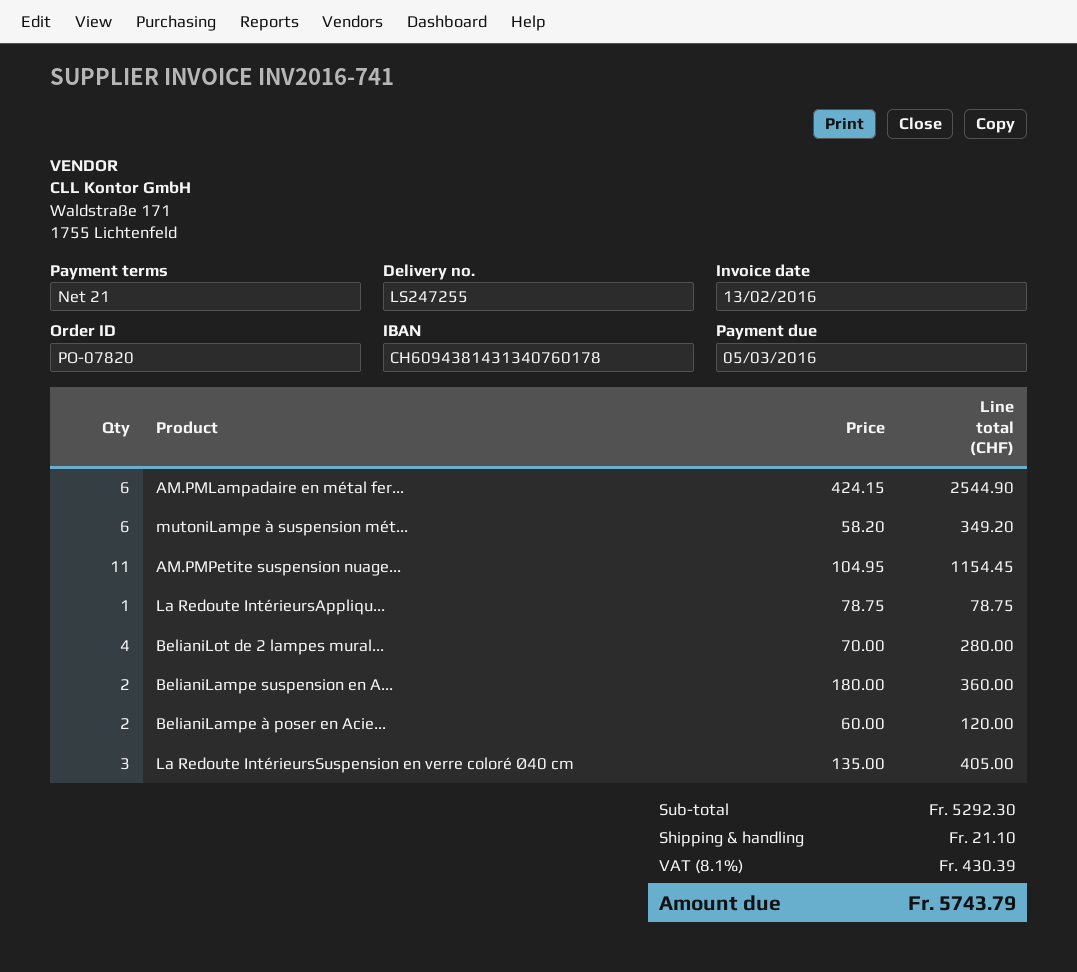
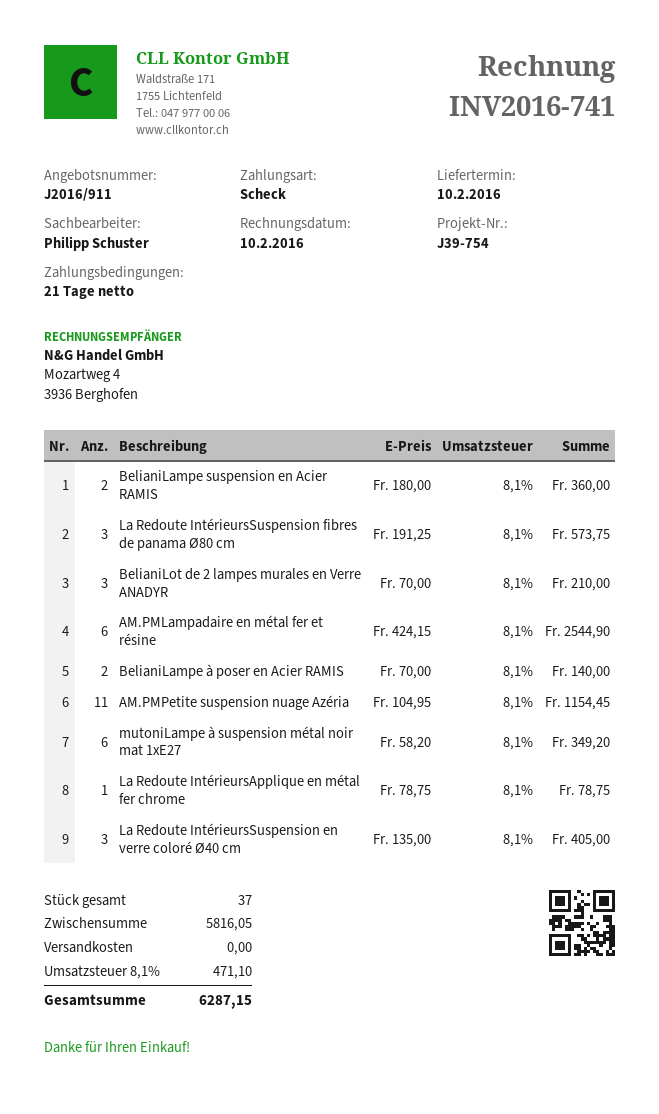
invoice date: 2016-02-13 -> 2016-02-10
BelianiLot de 2 lampes mural...: 4 x 70.00 = 280.00 -> 3 x 70.00 = 210.00
BelianiLampe à poser en Acie...: 2 x 60.00 = 120.00 -> 2 x 70.00 = 140.00
La Redoute IntérieursSuspension fibres de panama Ø80 cm: none -> 3 x 191.25 = 573.75
subtotal: 5292.30 -> 5816.05
shipping: 21.10 -> 0.00
tax: 8.1% = 430.39 -> 8.1% = 471.10
total: 5743.79 -> 6287.15

